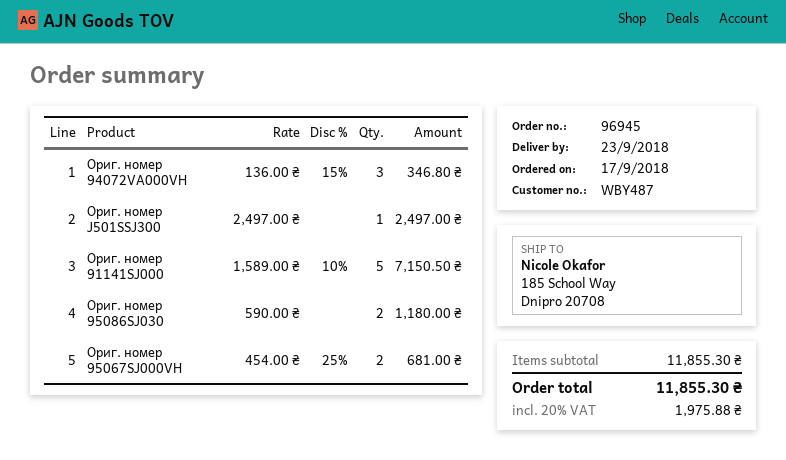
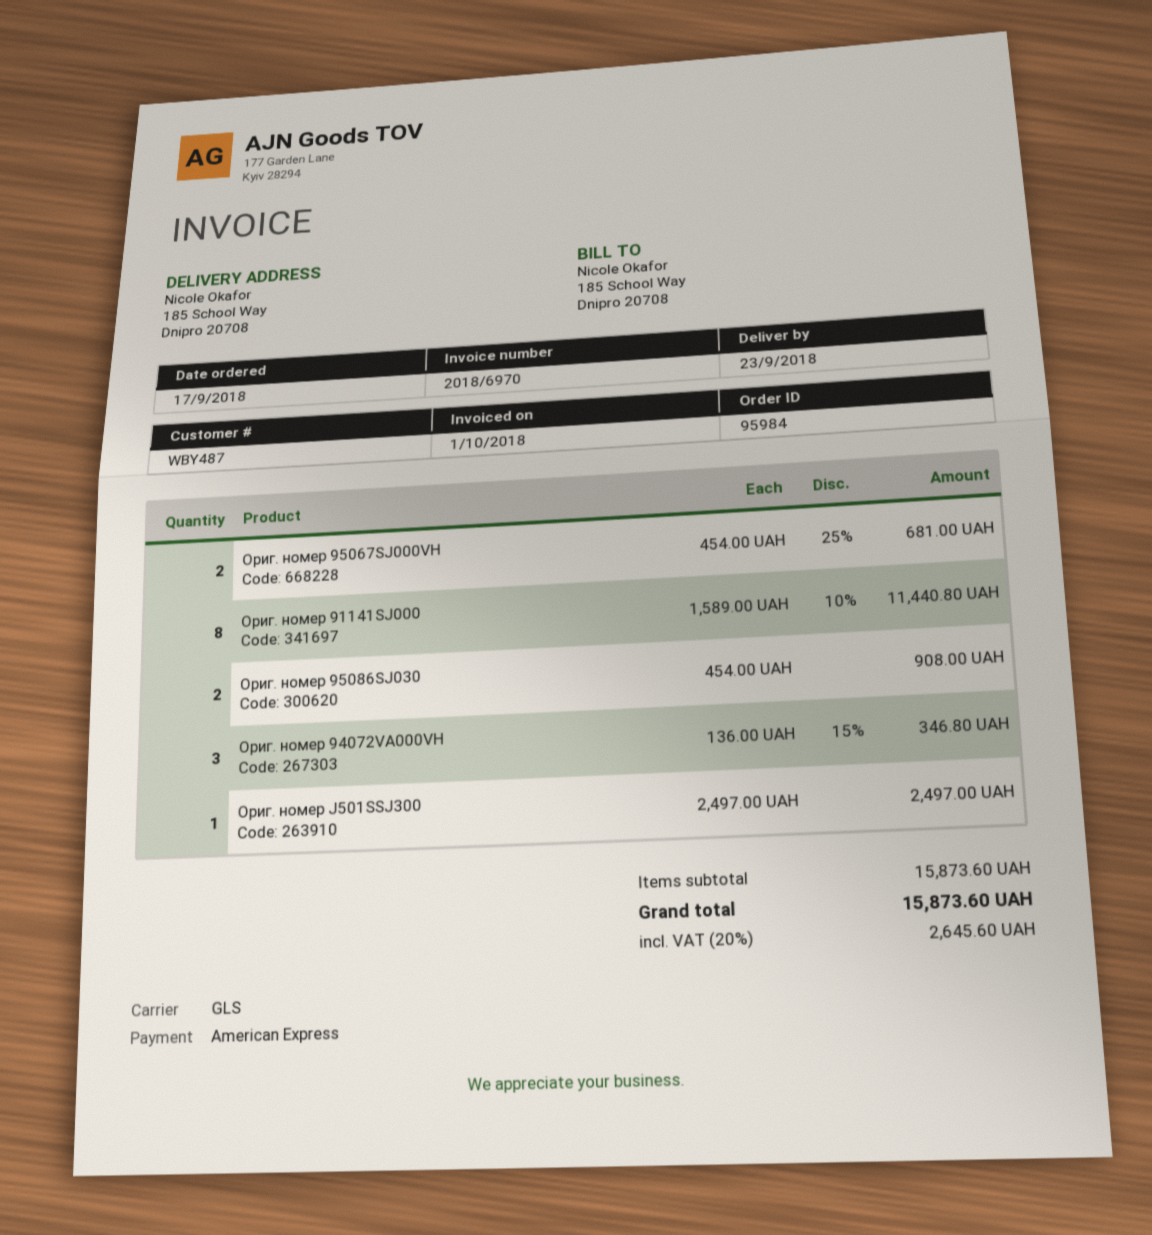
order number: 96945 -> 95984
Ориг. номер 91141SJ000: 5 x 1589.00 - 10% = 7150.50 -> 8 x 1589.00 - 10% = 11440.80
Ориг. номер 95086SJ030: 2 x 590.00 = 1180.00 -> 2 x 454.00 = 908.00
subtotal: 11855.30 -> 15873.60
tax: 20% = 1975.88 -> 20% = 2645.60
total: 11855.30 -> 15873.60

